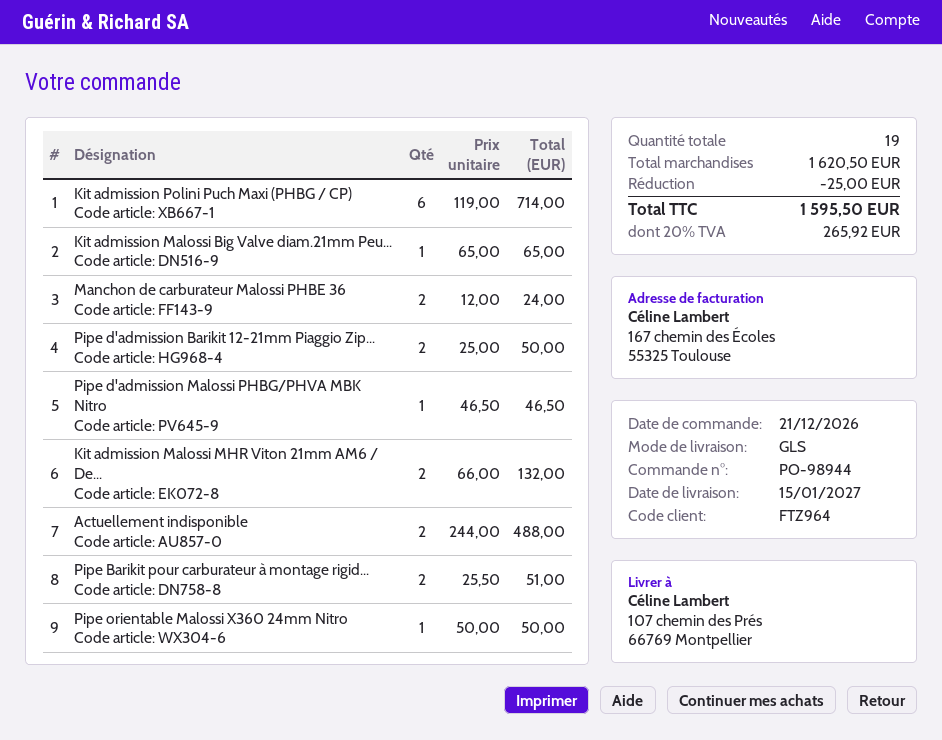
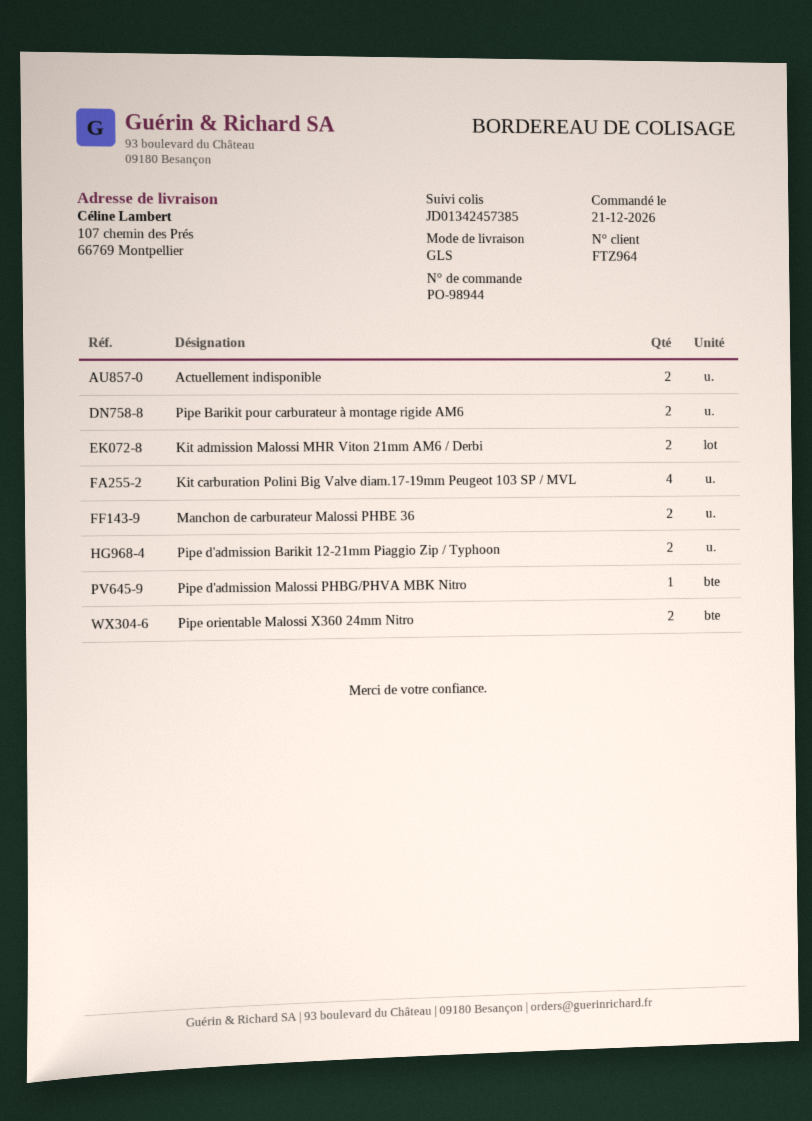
Kit admission Polini Puch Maxi (PHBG / CP): 6 -> none
Kit admission Malossi Big Valve diam.21mm Peu...: 1 -> none
Pipe orientable Malossi X360 24mm Nitro: 1 -> 2
Kit carburation Polini Big Valve diam.17-19mm Peugeot 103 SP / MVL: none -> 4

